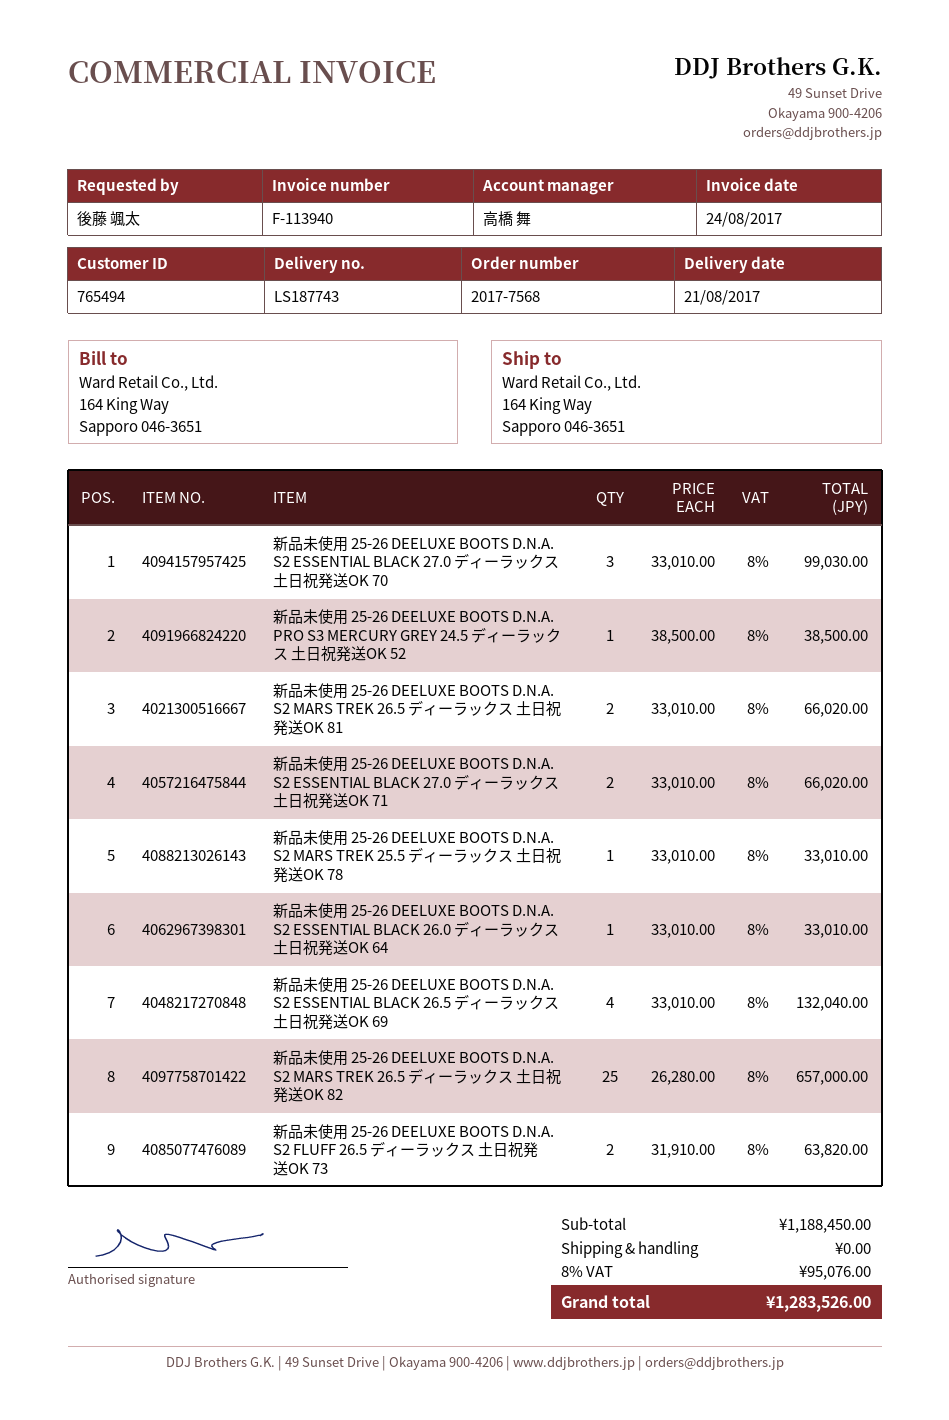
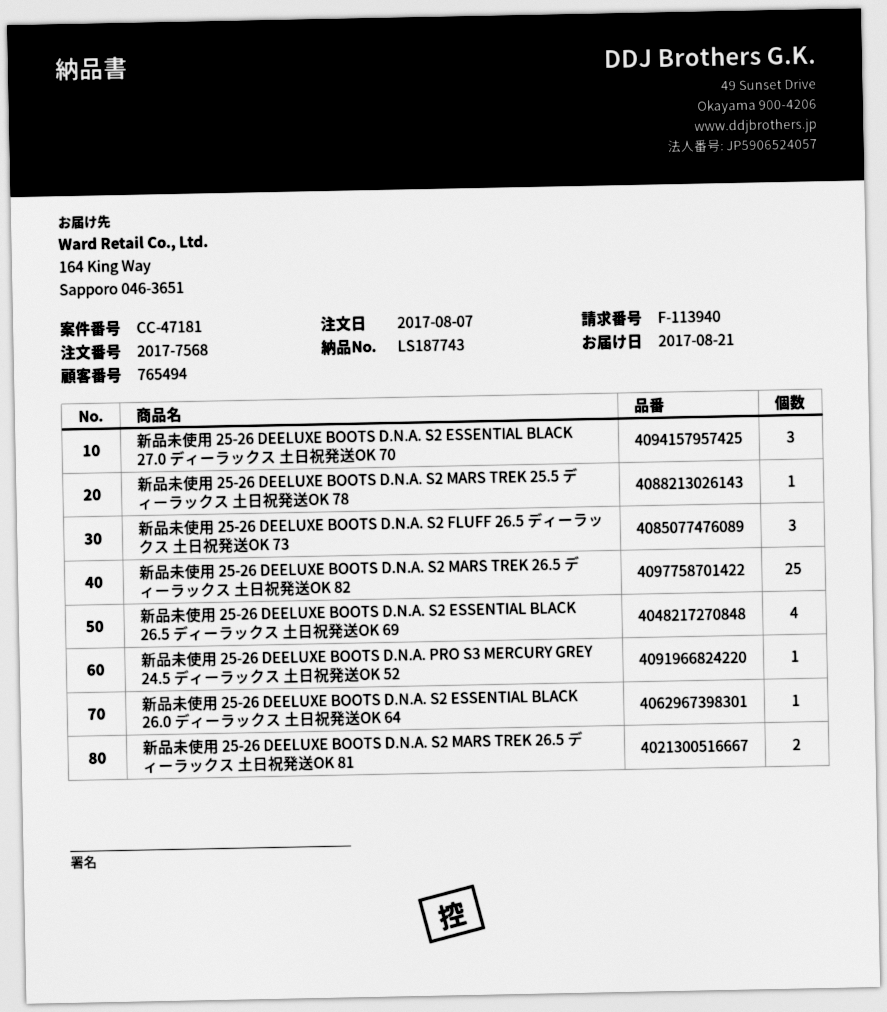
新品未使用 25-26 DEELUXE BOOTS D.N.A. S2 ESSENTIAL BLACK 27.0 ディーラックス 土日祝発送OK 71: 2 -> none
新品未使用 25-26 DEELUXE BOOTS D.N.A. S2 FLUFF 26.5 ディーラックス 土日祝発送OK 73: 2 -> 3

